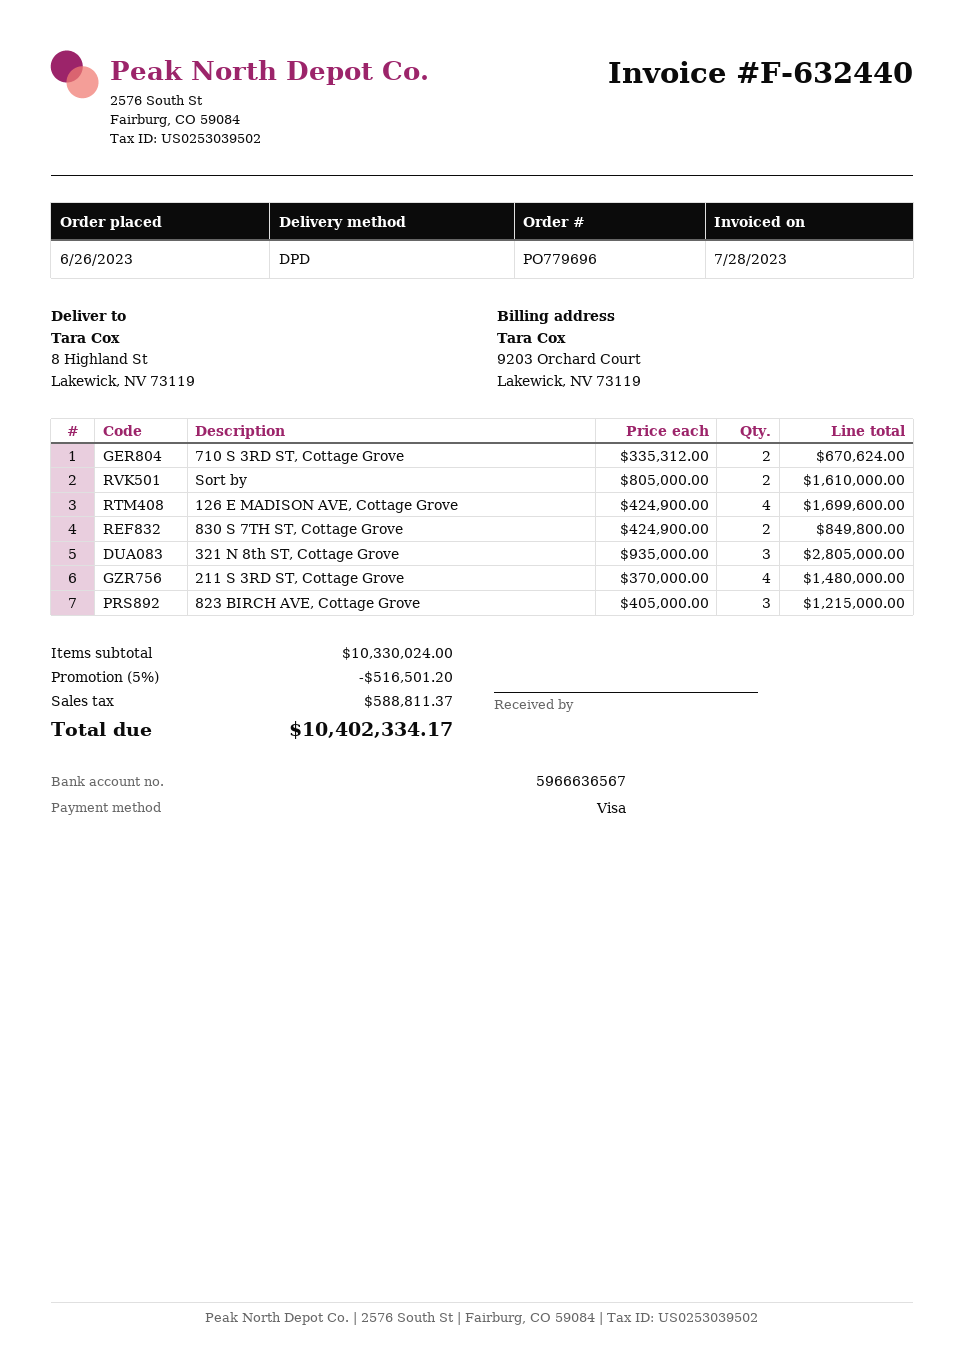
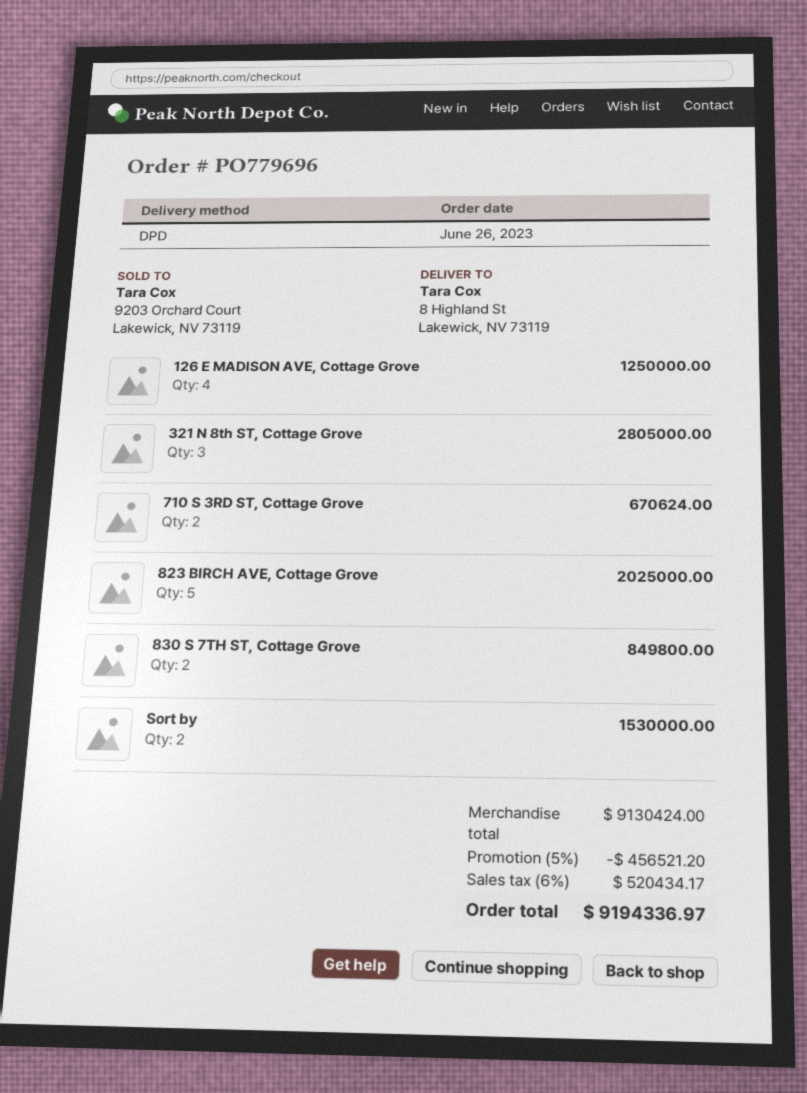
Sort by: 2 for 1610000.00 -> 2 for 1530000.00
126 E MADISON AVE, Cottage Grove: 4 for 1699600.00 -> 4 for 1250000.00
211 S 3RD ST, Cottage Grove: 4 for 1480000.00 -> none
823 BIRCH AVE, Cottage Grove: 3 for 1215000.00 -> 5 for 2025000.00
subtotal: 10330024.00 -> 9130424.00
discount: 5% = 516501.20 -> 5% = 456521.20
tax: 588811.37 -> 520434.17
total: 10402334.17 -> 9194336.97

